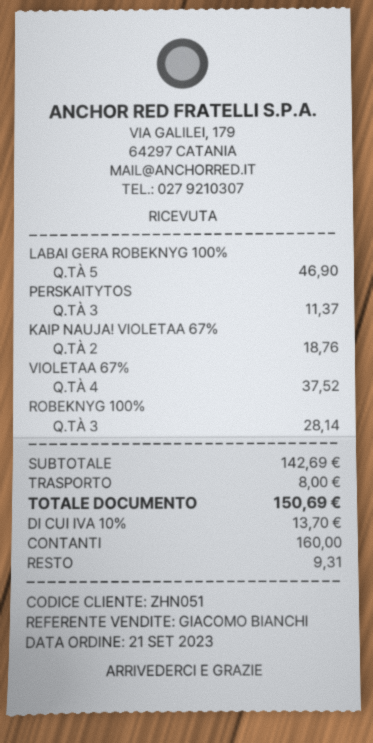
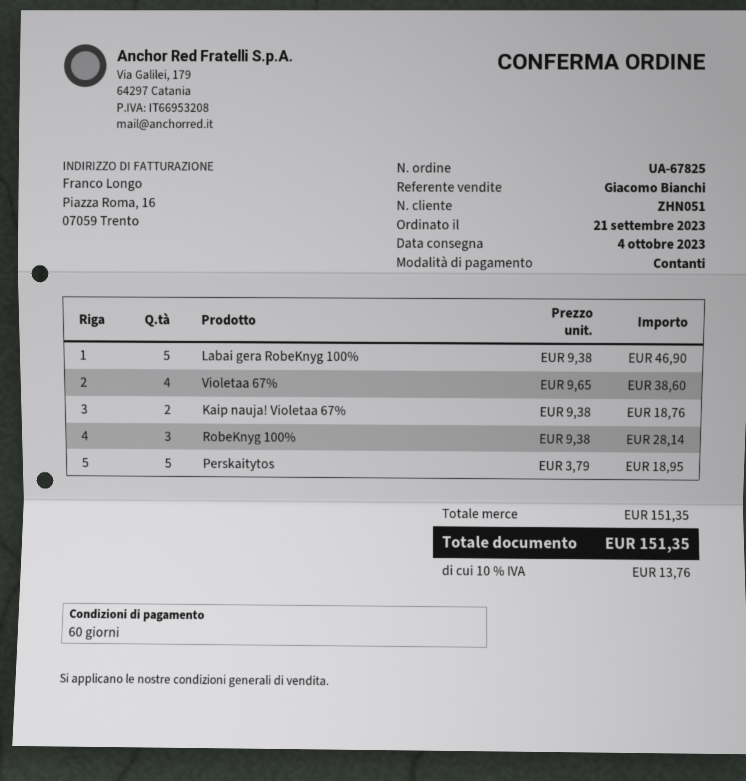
PERSKAITYTOS: 3 for 11.37 -> 5 for 18.95
VIOLETAA 67%: 4 for 37.52 -> 4 for 38.60
subtotal: 142.69 -> 151.35
shipping: 8.00 -> none
tax: 10% = 13.70 -> 10% = 13.76
total: 150.69 -> 151.35

